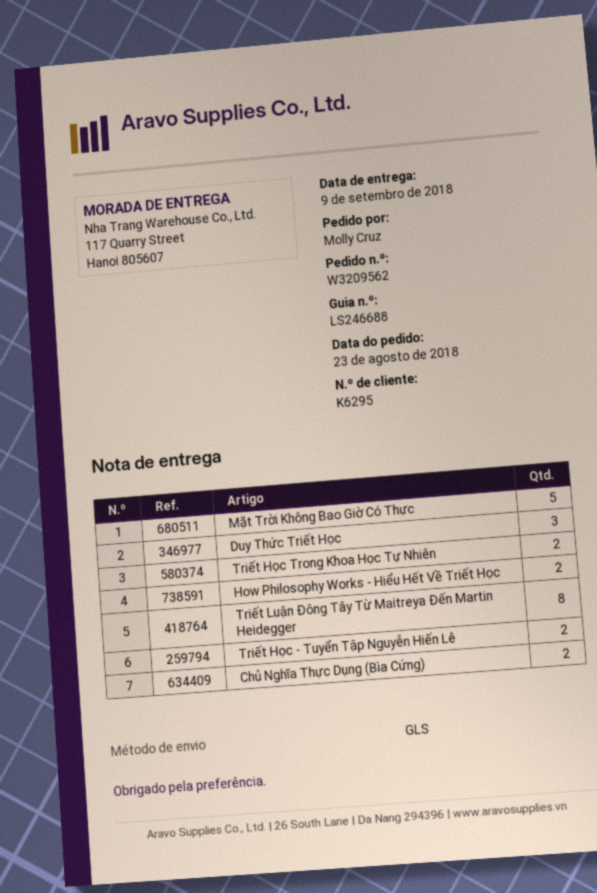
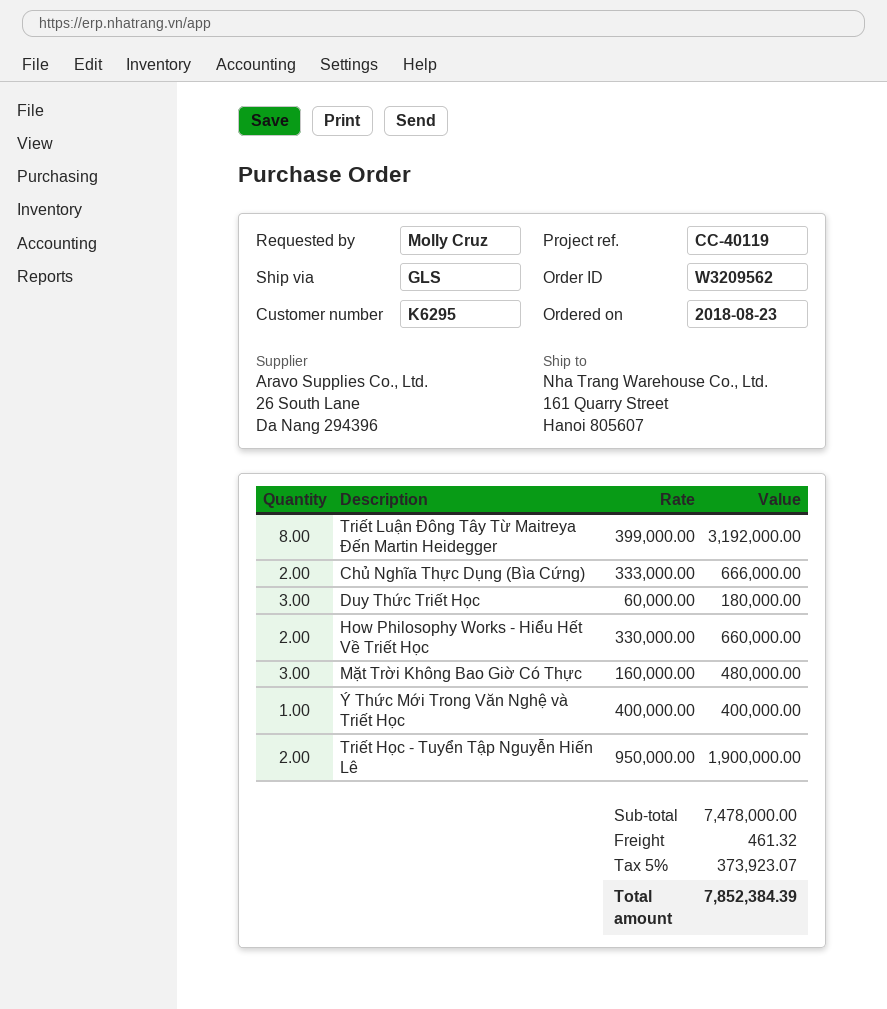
ship to: 117 Quarry Street, Hanoi 805607 -> 161 Quarry Street, Hanoi 805607
Mặt Trời Không Bao Giờ Có Thực: 5 -> 3
Triết Học Trong Khoa Học Tự Nhiên: 2 -> none
Ý Thức Mới Trong Văn Nghệ và Triết Học: none -> 1

